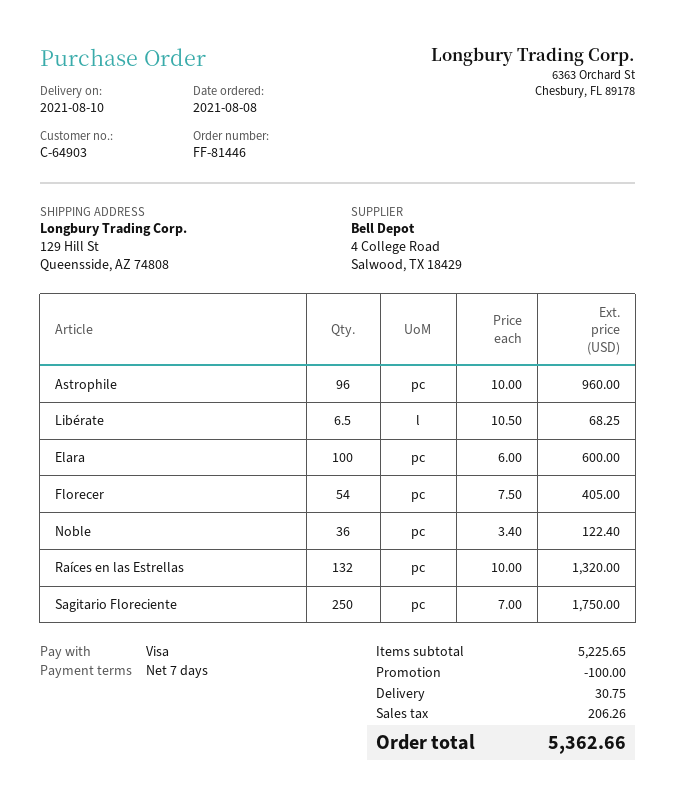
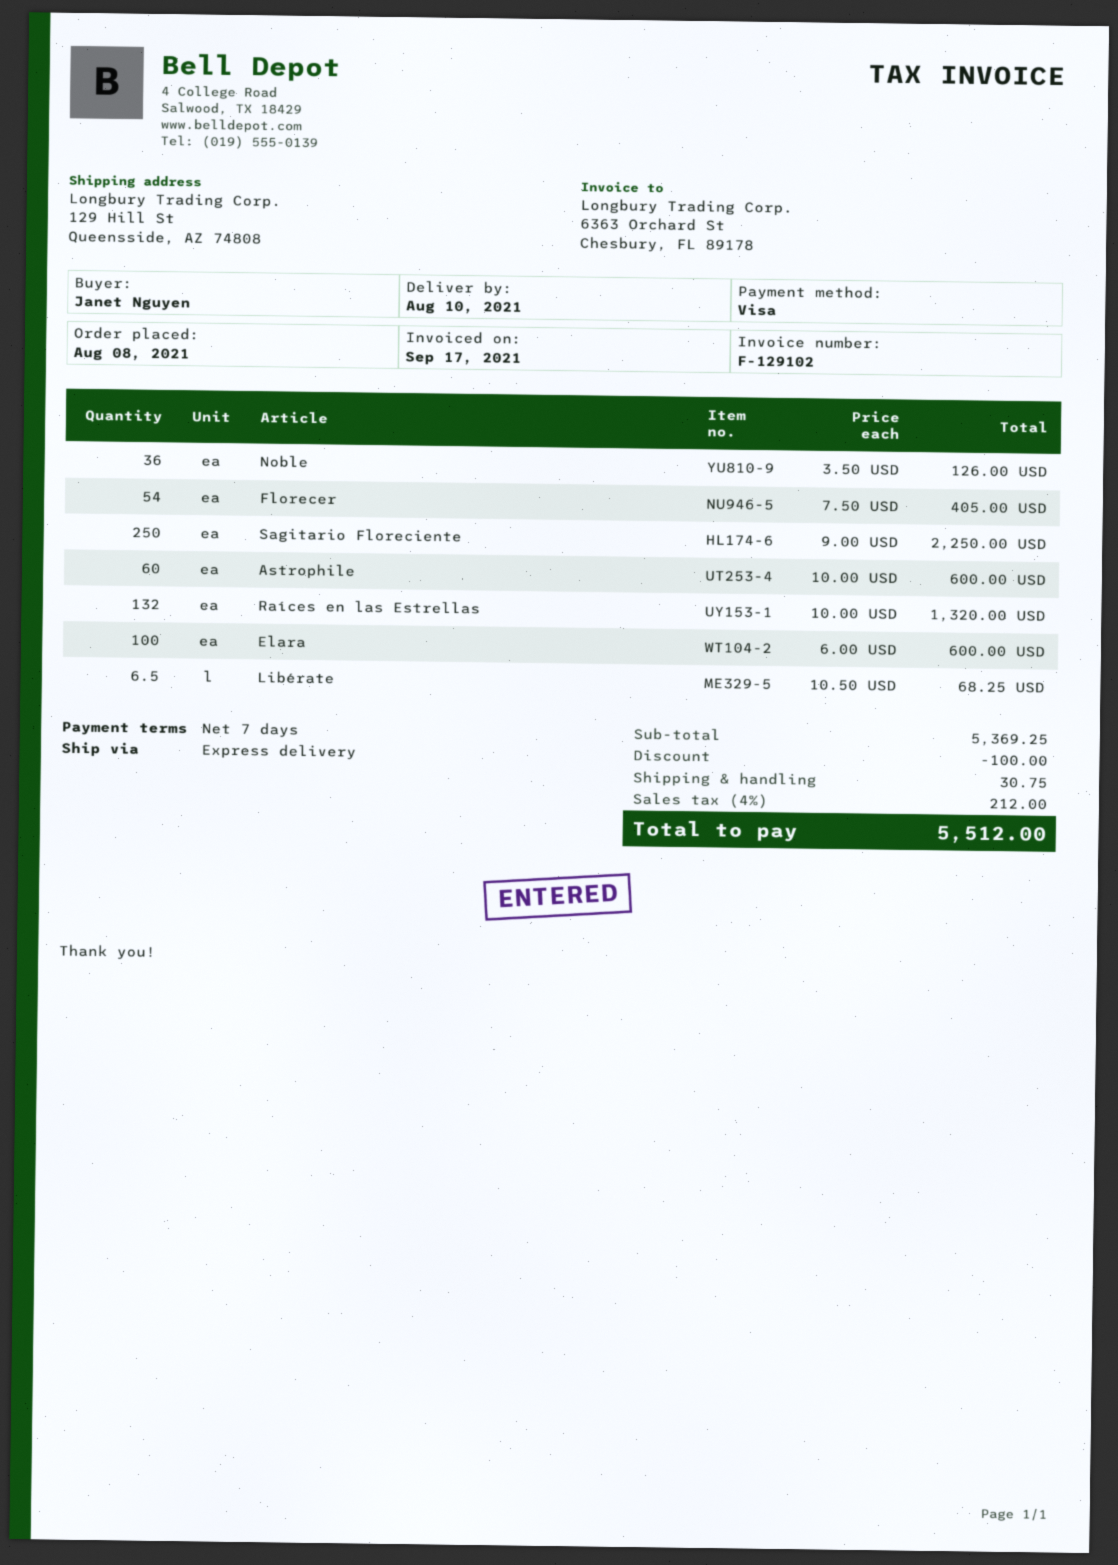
Astrophile: 96 x 10.00 = 960.00 -> 60 x 10.00 = 600.00
Noble: 36 x 3.40 = 122.40 -> 36 x 3.50 = 126.00
Sagitario Floreciente: 250 x 7.00 = 1750.00 -> 250 x 9.00 = 2250.00
subtotal: 5225.65 -> 5369.25
tax: 206.26 -> 212.00
total: 5362.66 -> 5512.00

